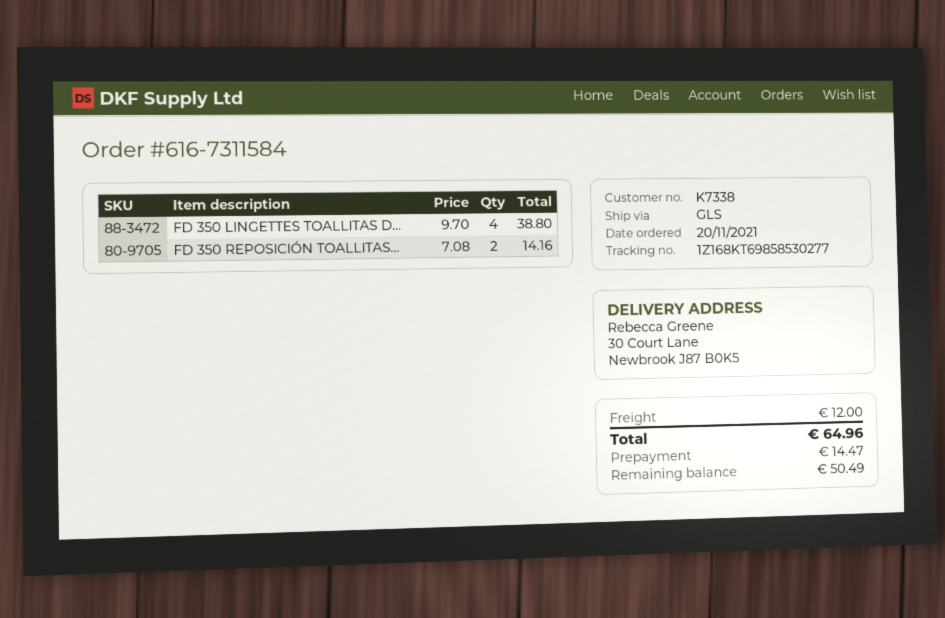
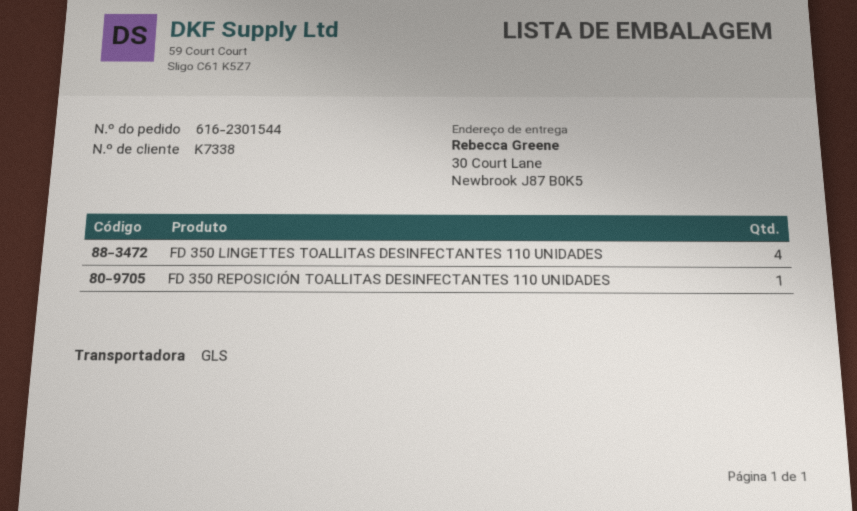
order number: 616-7311584 -> 616-2301544
FD 350 REPOSICIÓN TOALLITAS...: 2 -> 1

